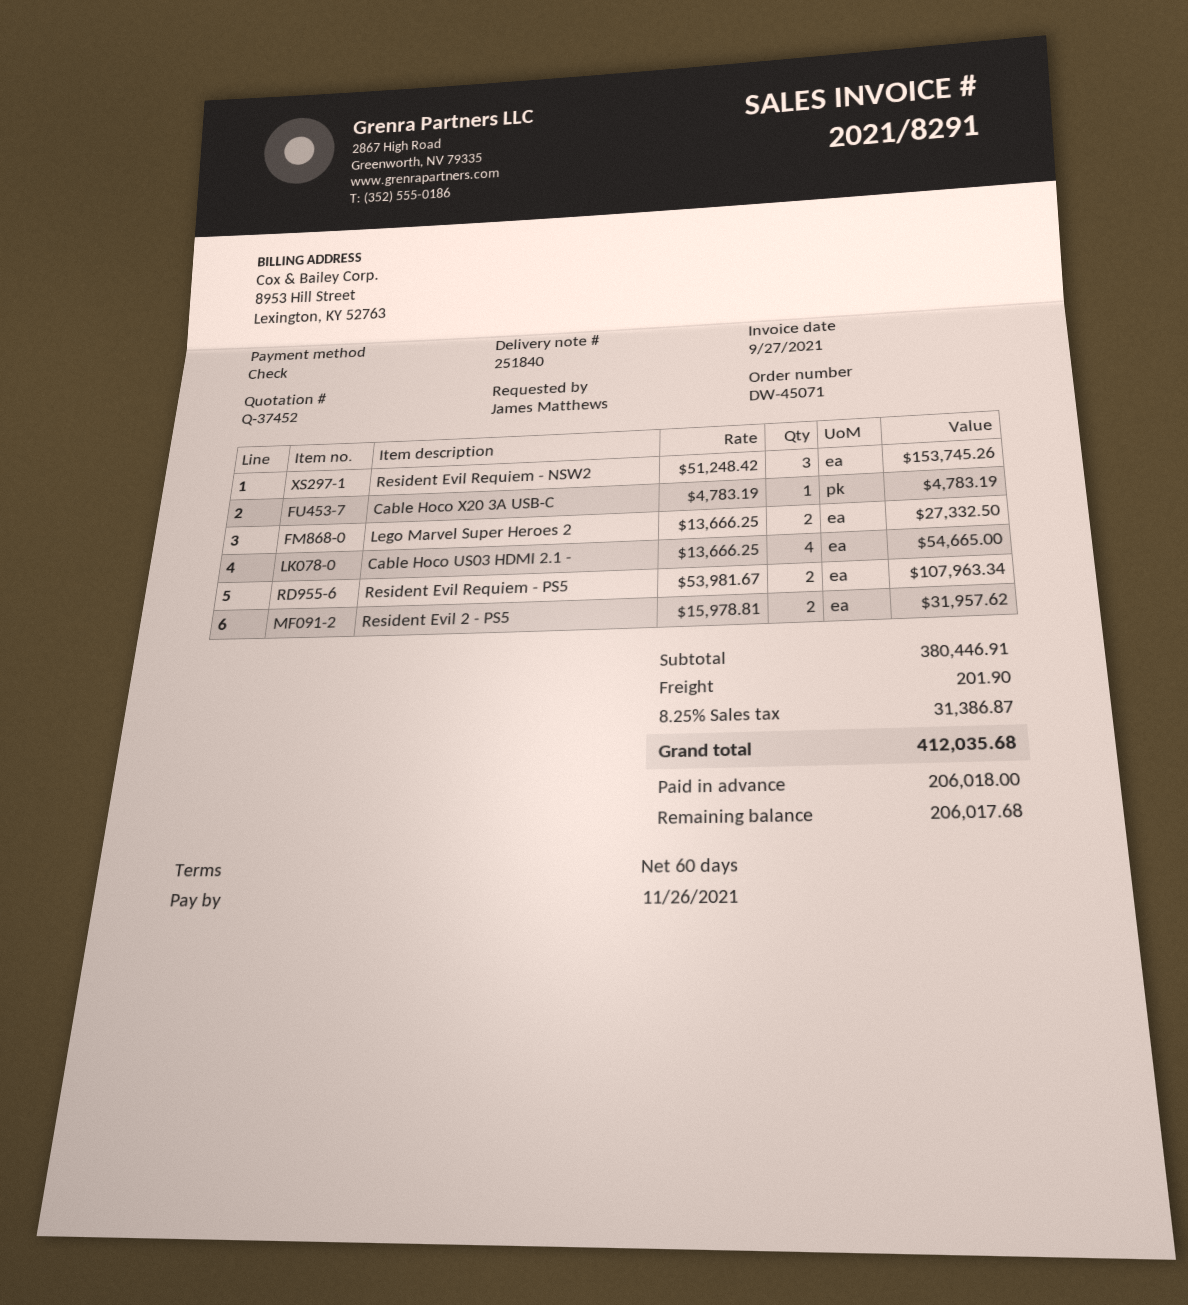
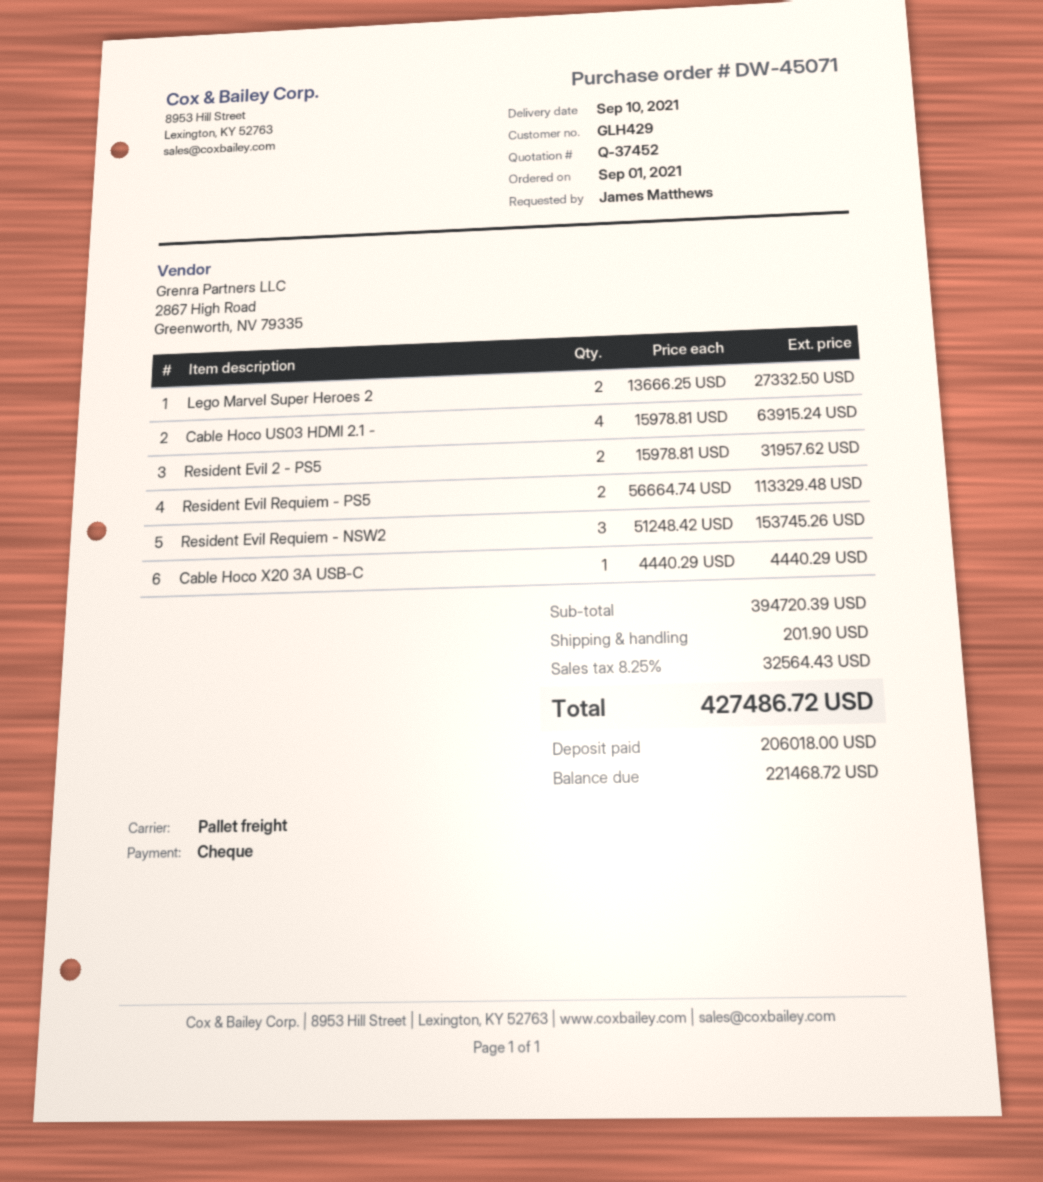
Cable Hoco X20 3A USB-C: 1 x 4783.19 = 4783.19 -> 1 x 4440.29 = 4440.29
Cable Hoco US03 HDMI 2.1 -: 4 x 13666.25 = 54665.00 -> 4 x 15978.81 = 63915.24
Resident Evil Requiem - PS5: 2 x 53981.67 = 107963.34 -> 2 x 56664.74 = 113329.48
subtotal: 380446.91 -> 394720.39
tax: 8.25% = 31386.87 -> 8.25% = 32564.43
total: 412035.68 -> 427486.72
balance: 206017.68 -> 221468.72

